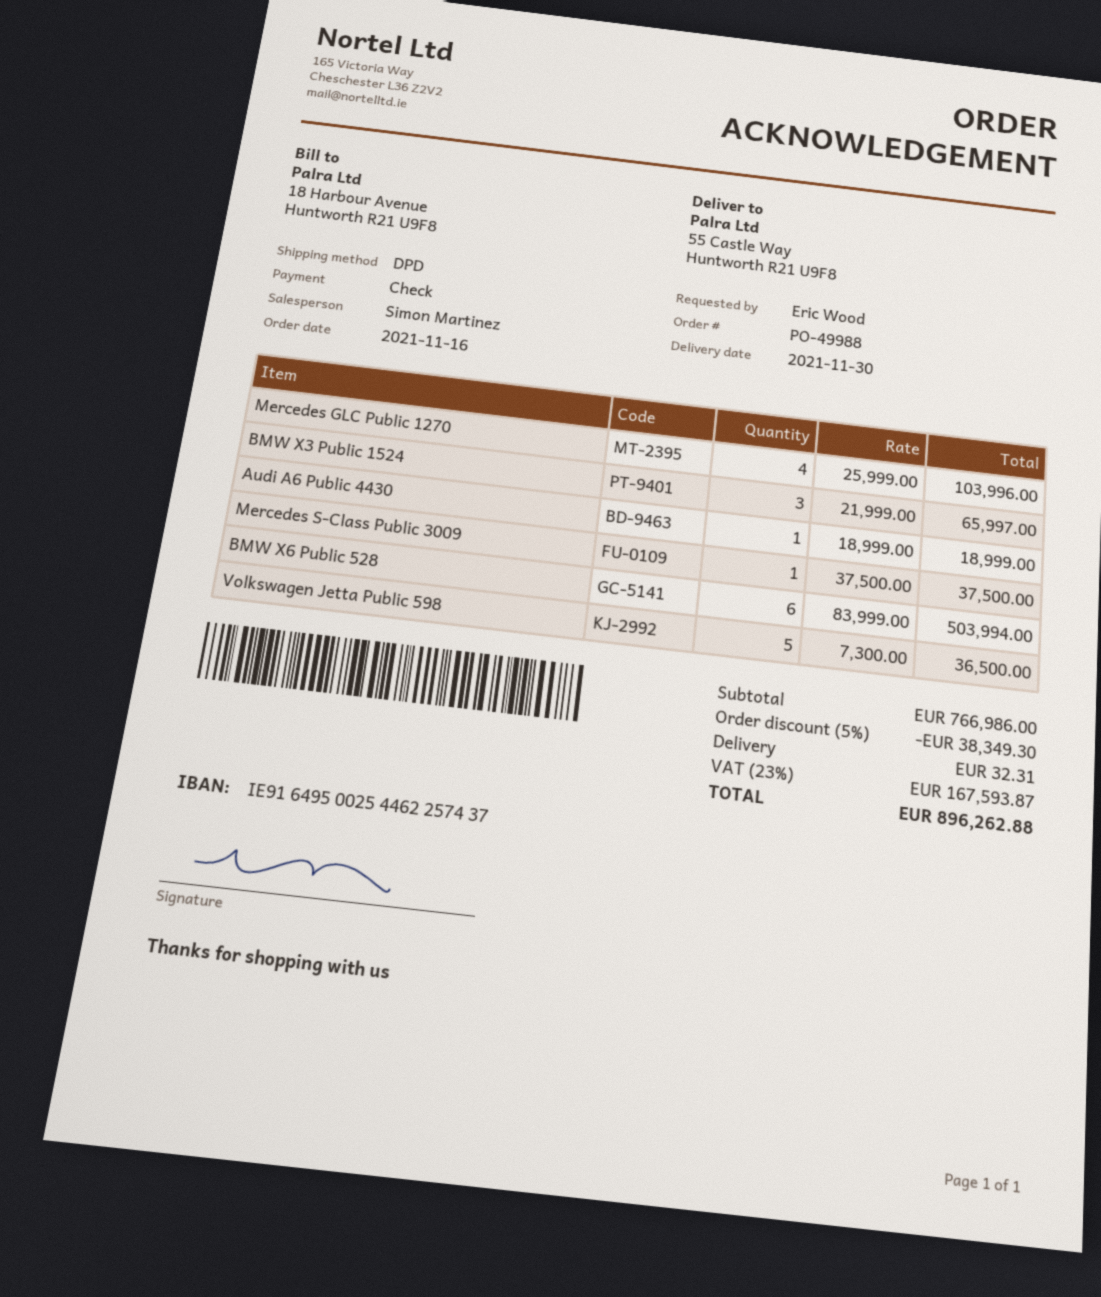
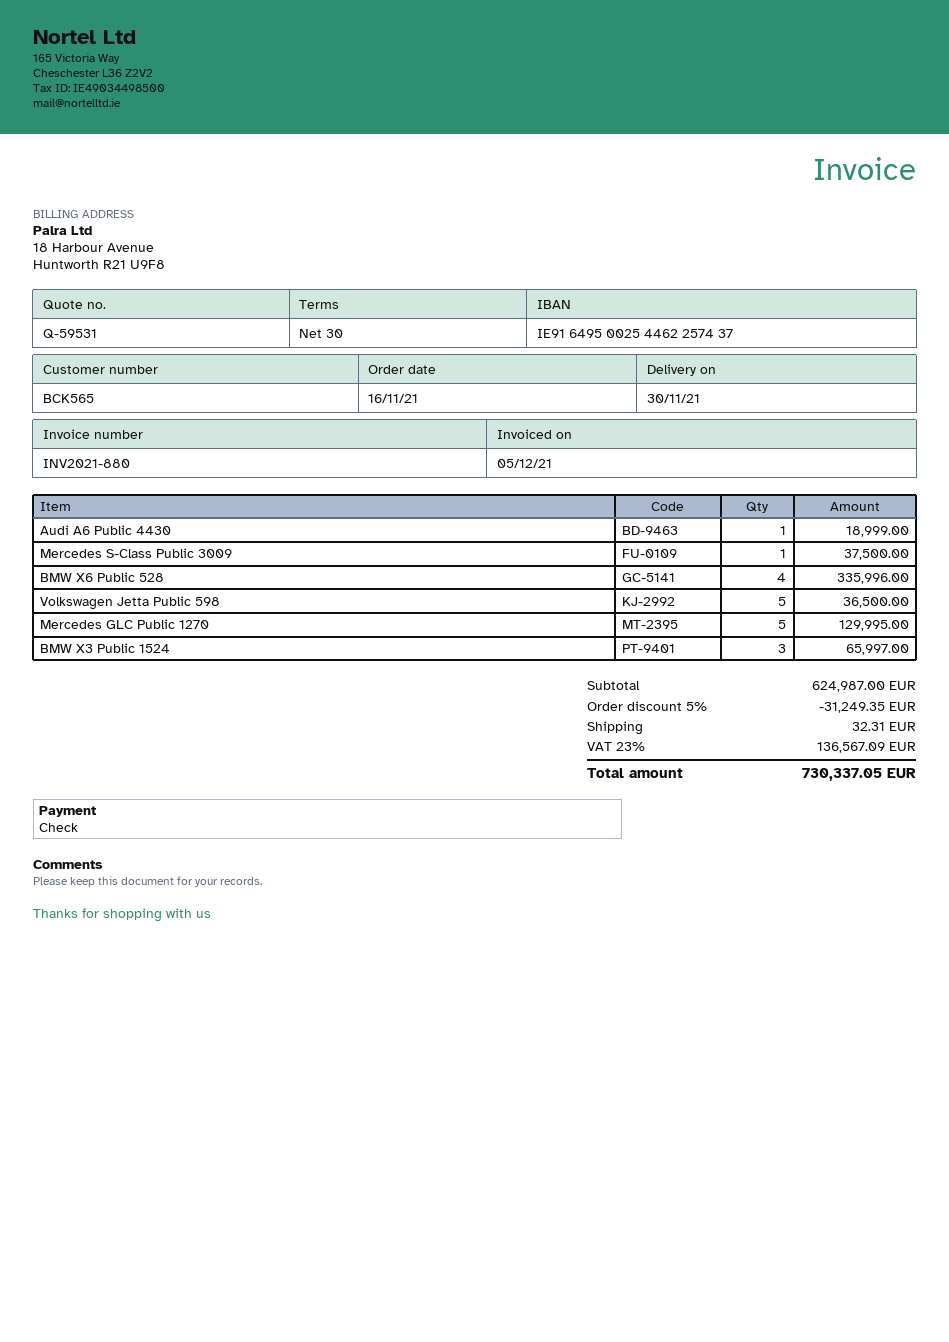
Mercedes GLC Public 1270: 4 for 103996.00 -> 5 for 129995.00
BMW X6 Public 528: 6 for 503994.00 -> 4 for 335996.00
subtotal: 766986.00 -> 624987.00
discount: 5% = 38349.30 -> 5% = 31249.35
tax: 23% = 167593.87 -> 23% = 136567.09
total: 896262.88 -> 730337.05

